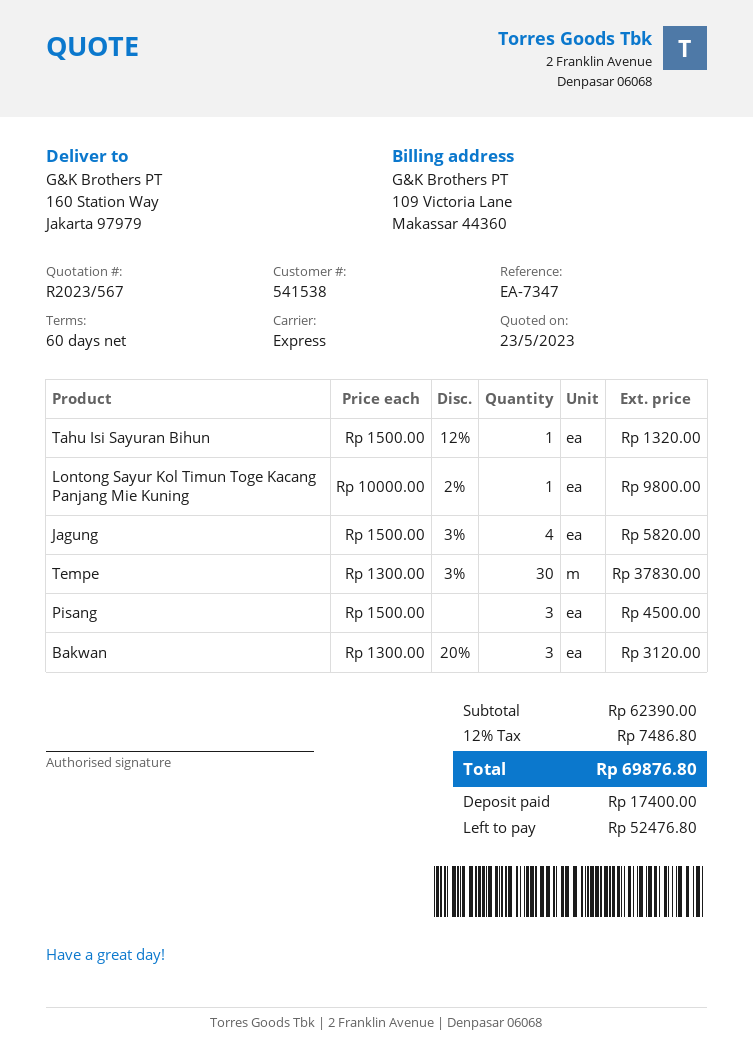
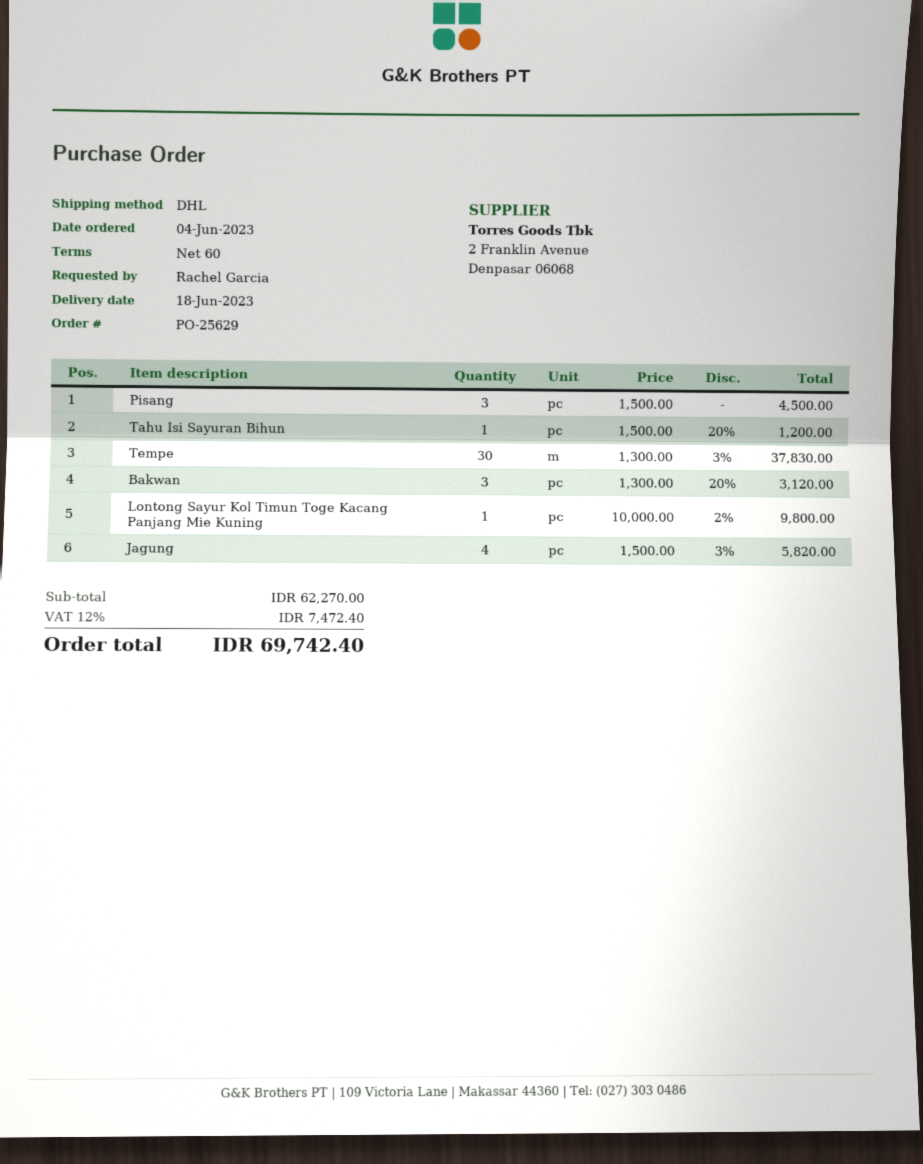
shipping method: express -> DHL
Tahu Isi Sayuran Bihun: 1 x 1500.00 - 12% = 1320.00 -> 1 x 1500.00 - 20% = 1200.00
subtotal: 62390.00 -> 62270.00
tax: 12% = 7486.80 -> 12% = 7472.40
total: 69876.80 -> 69742.40

